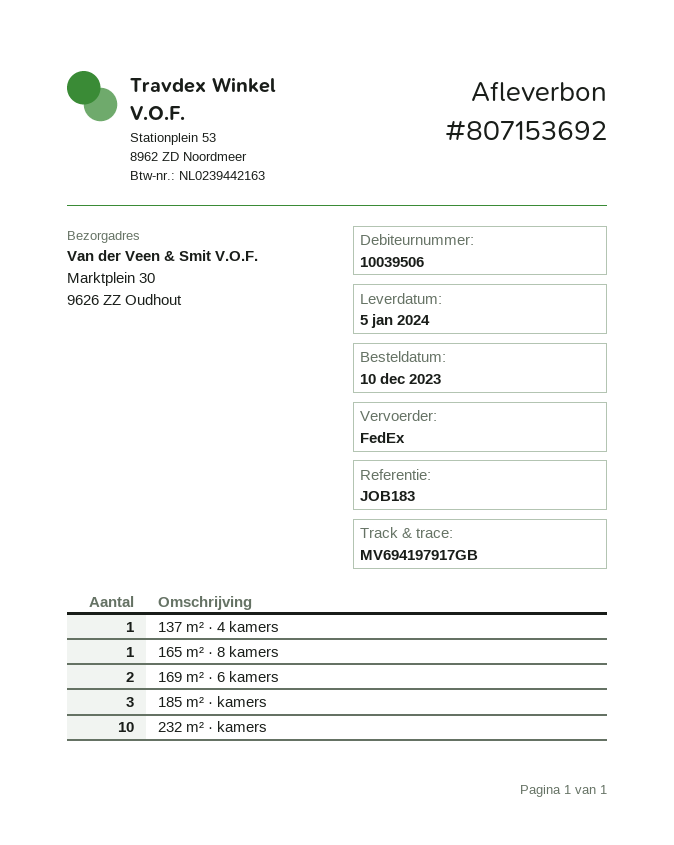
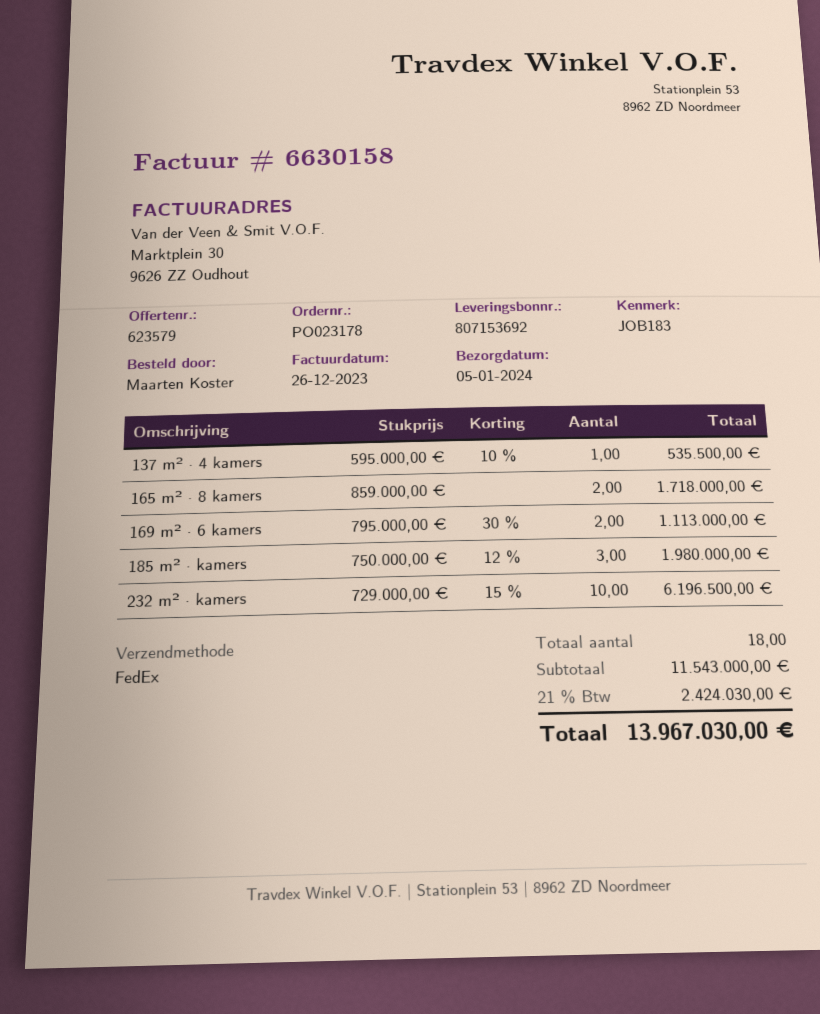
165 m² · 8 kamers: 1 -> 2

